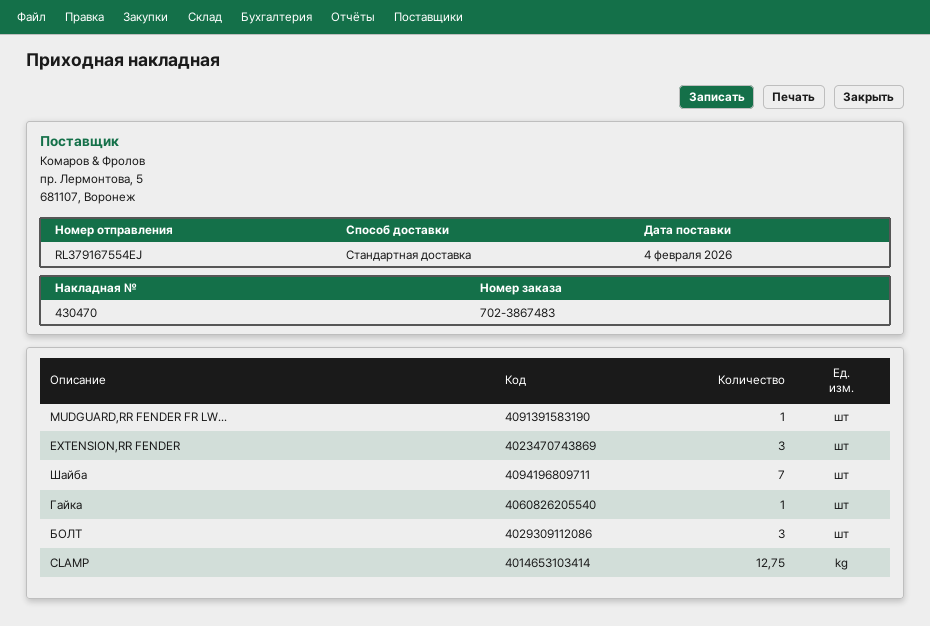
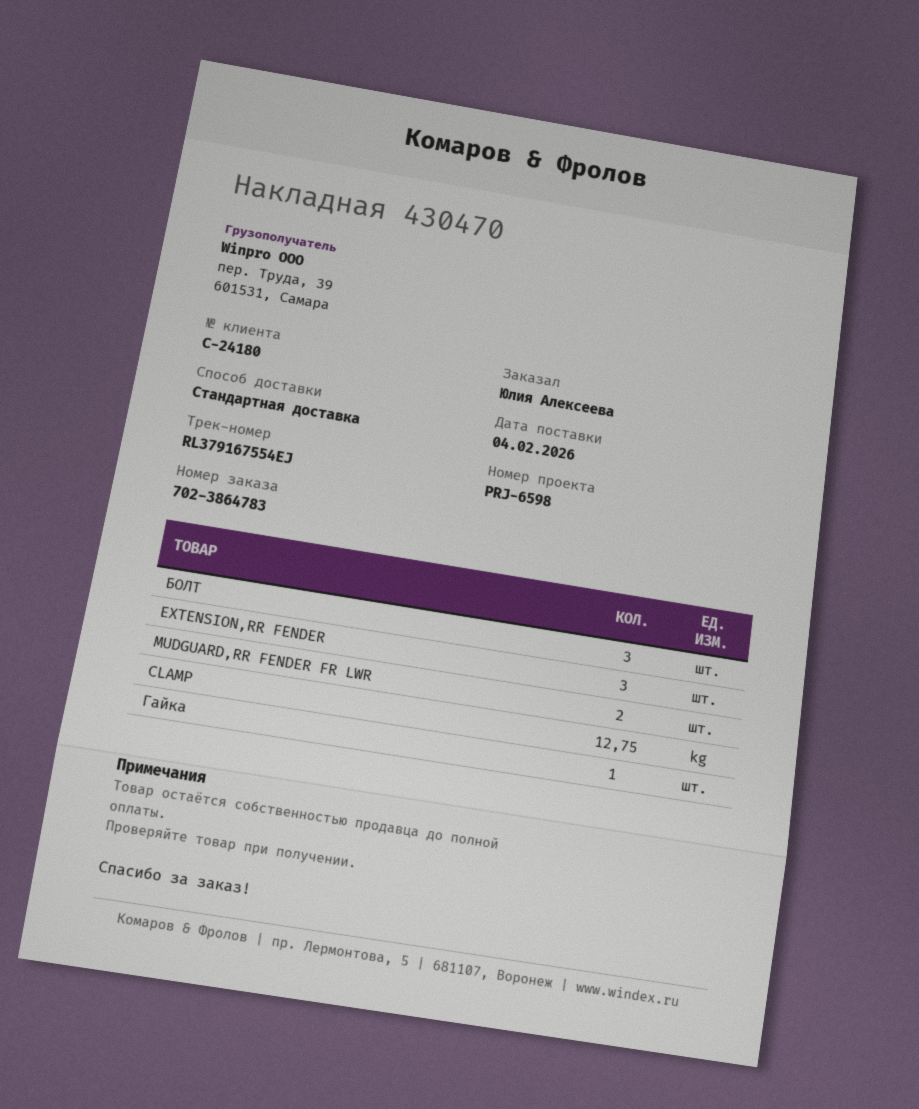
order number: 702-3867483 -> 702-3864783
MUDGUARD,RR FENDER FR LW...: 1 -> 2
Шайба: 7 -> none

